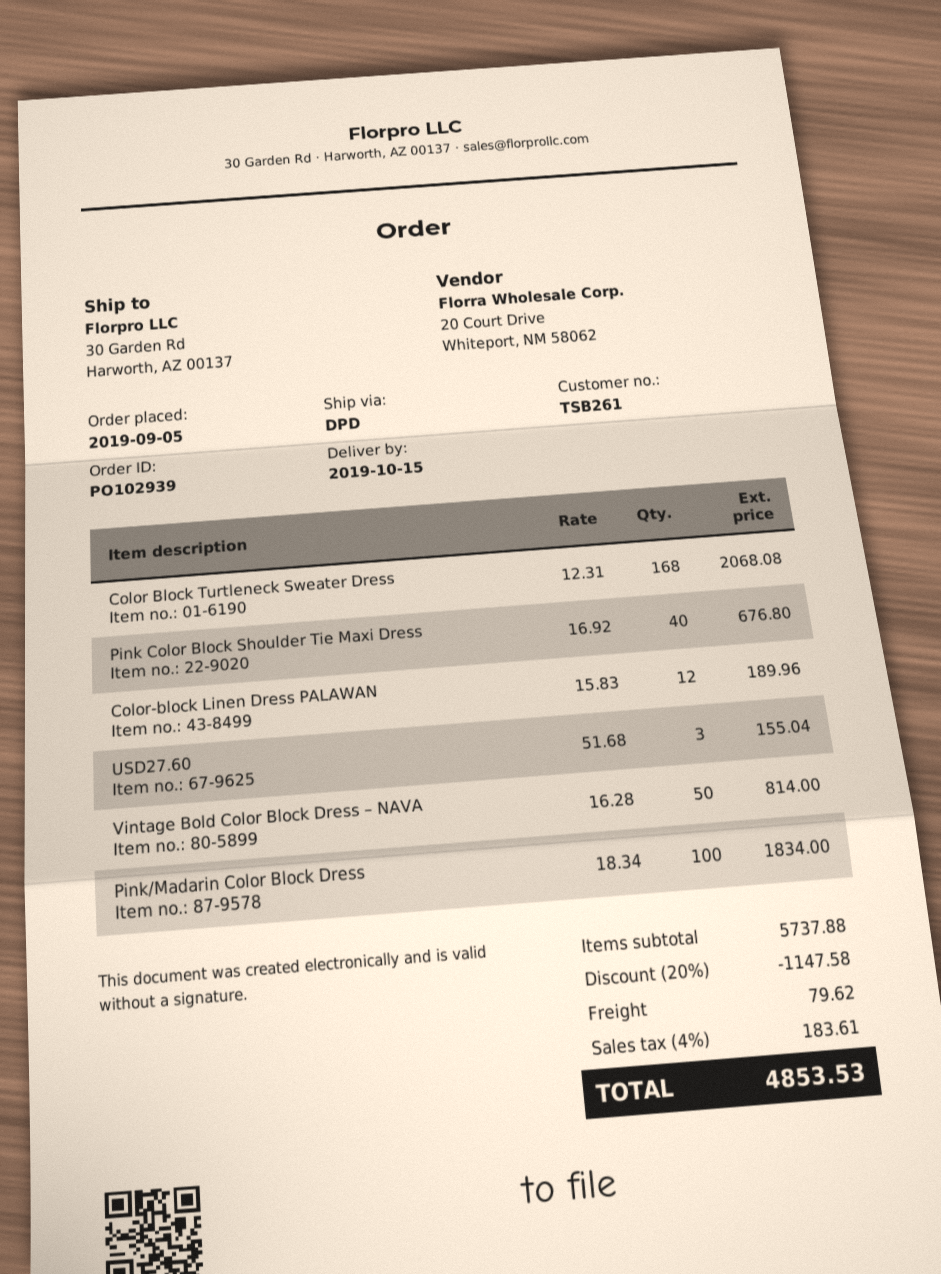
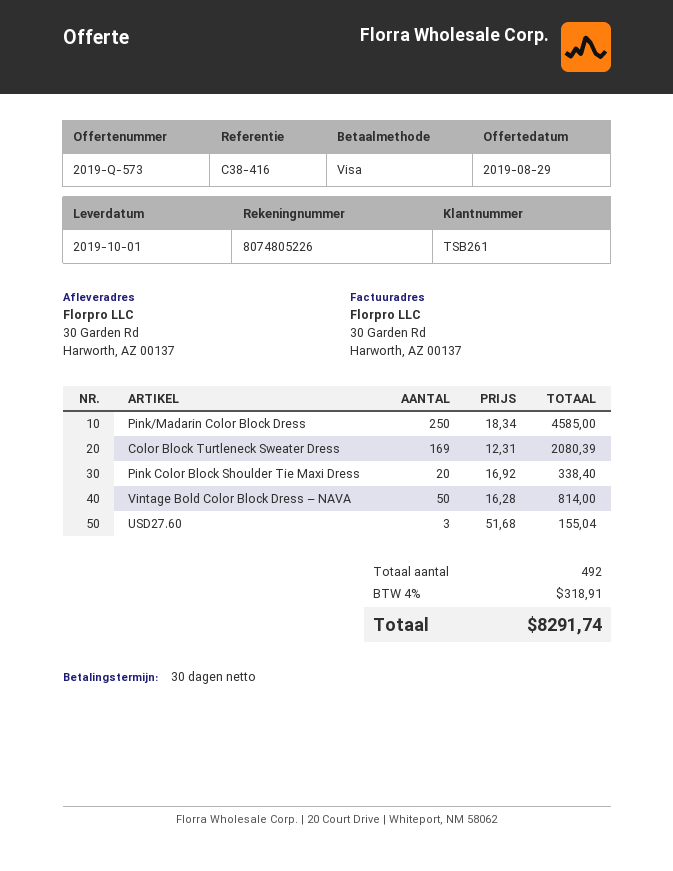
delivery date: 2019-10-15 -> 2019-10-01
Color Block Turtleneck Sweater Dress: 168 x 12.31 = 2068.08 -> 169 x 12.31 = 2080.39
Pink Color Block Shoulder Tie Maxi Dress: 40 x 16.92 = 676.80 -> 20 x 16.92 = 338.40
Color-block Linen Dress PALAWAN: 12 x 15.83 = 189.96 -> none
Pink/Madarin Color Block Dress: 100 x 18.34 = 1834.00 -> 250 x 18.34 = 4585.00
discount: 20% = 1147.58 -> none
shipping: 79.62 -> none
tax: 4% = 183.61 -> 4% = 318.91
total: 4853.53 -> 8291.74

